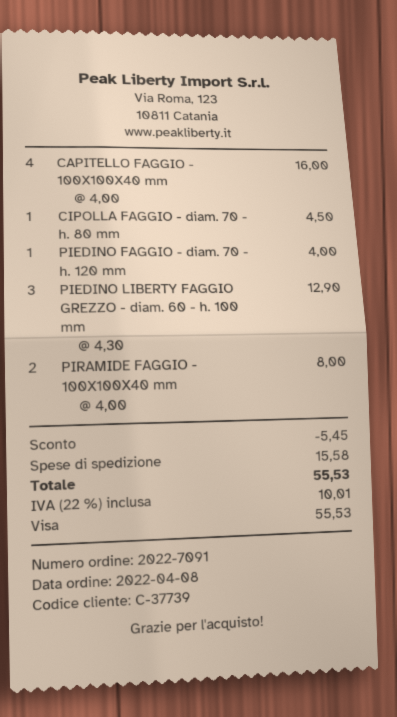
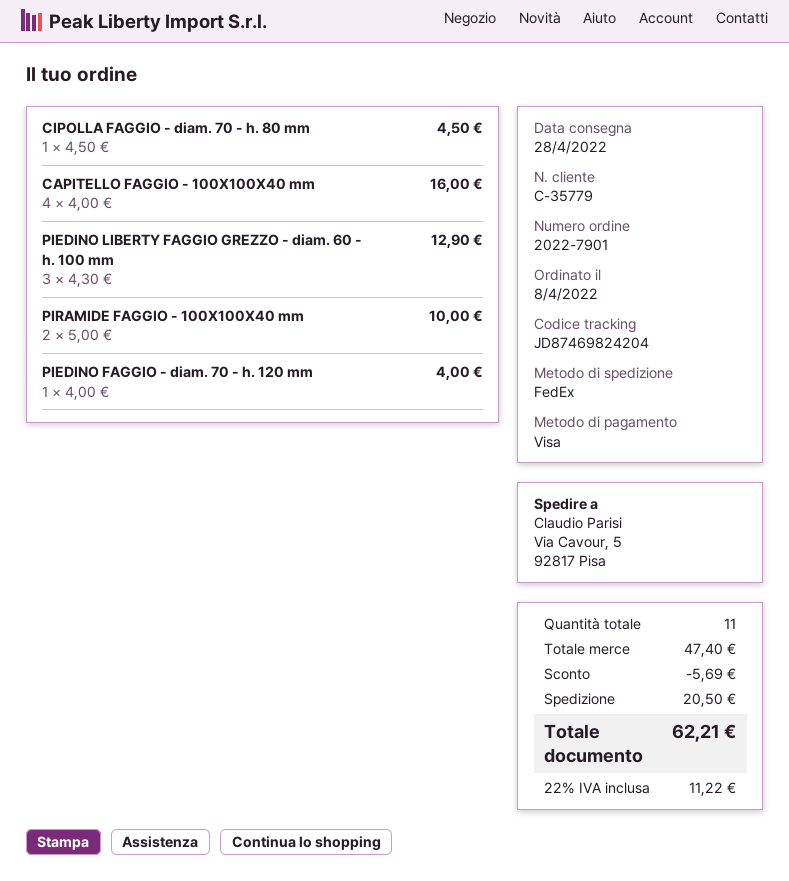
order number: 2022-7091 -> 2022-7901
customer number: C-37739 -> C-35779
PIRAMIDE FAGGIO - 100X100X40 mm: 2 x 4.00 = 8.00 -> 2 x 5.00 = 10.00
discount: 5.45 -> 5.69
shipping: 15.58 -> 20.50
tax: 22% = 10.01 -> 22% = 11.22
total: 55.53 -> 62.21

